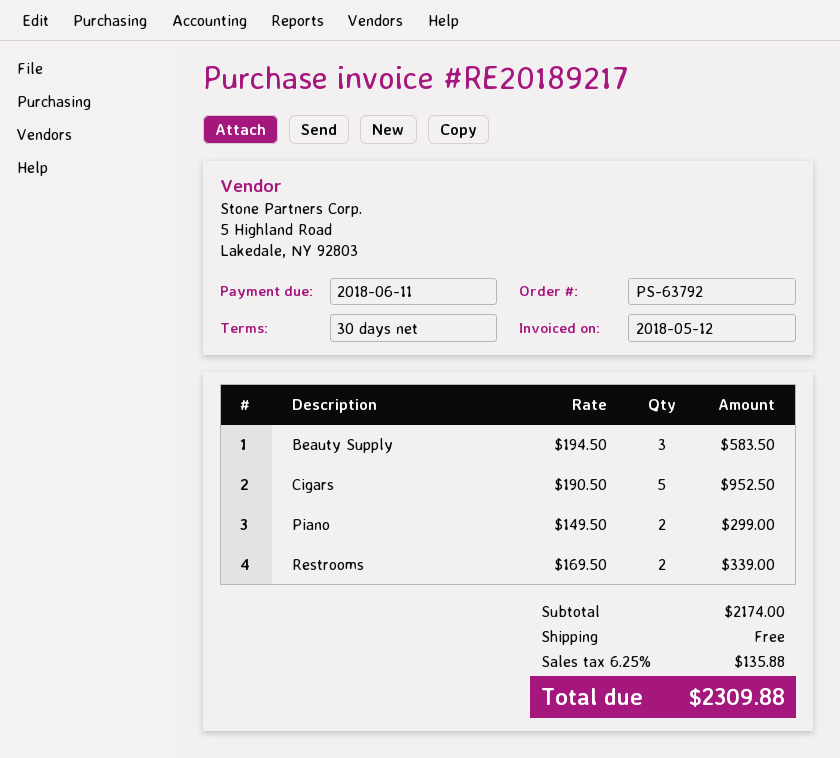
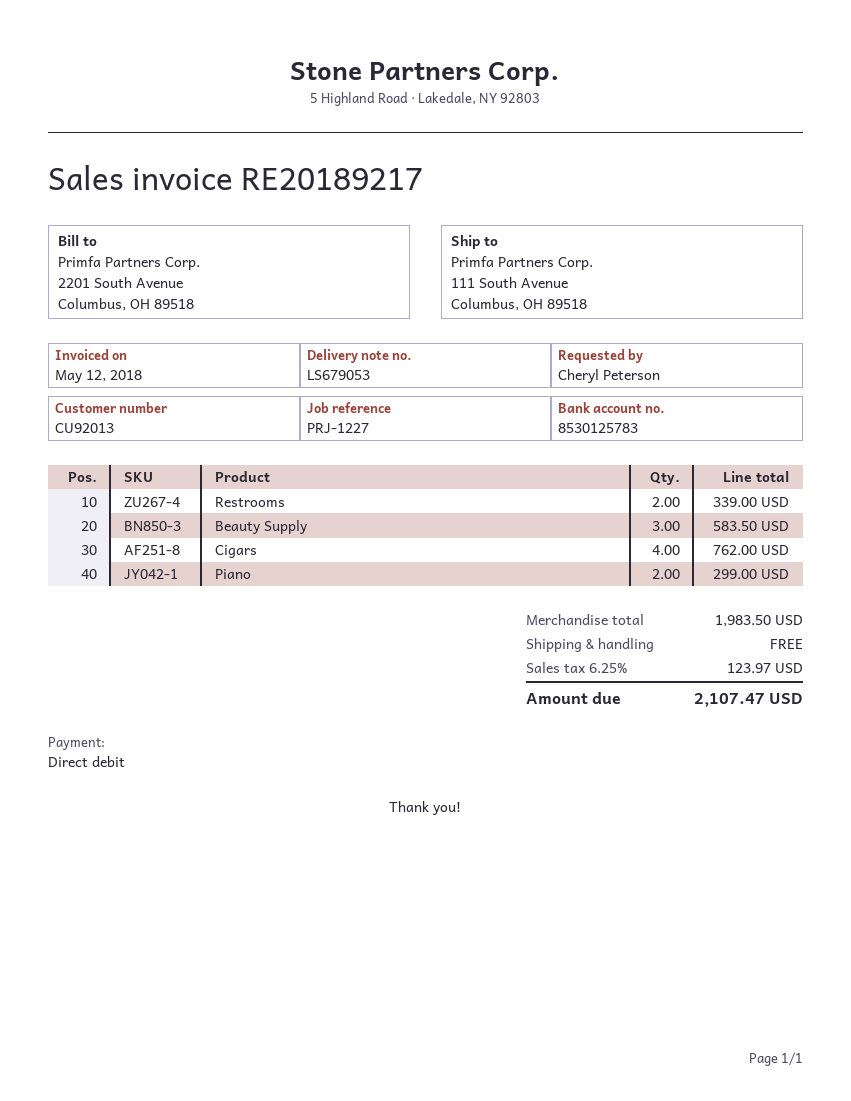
Cigars: 5 for 952.50 -> 4 for 762.00
subtotal: 2174.00 -> 1983.50
tax: 6.25% = 135.88 -> 6.25% = 123.97
total: 2309.88 -> 2107.47

